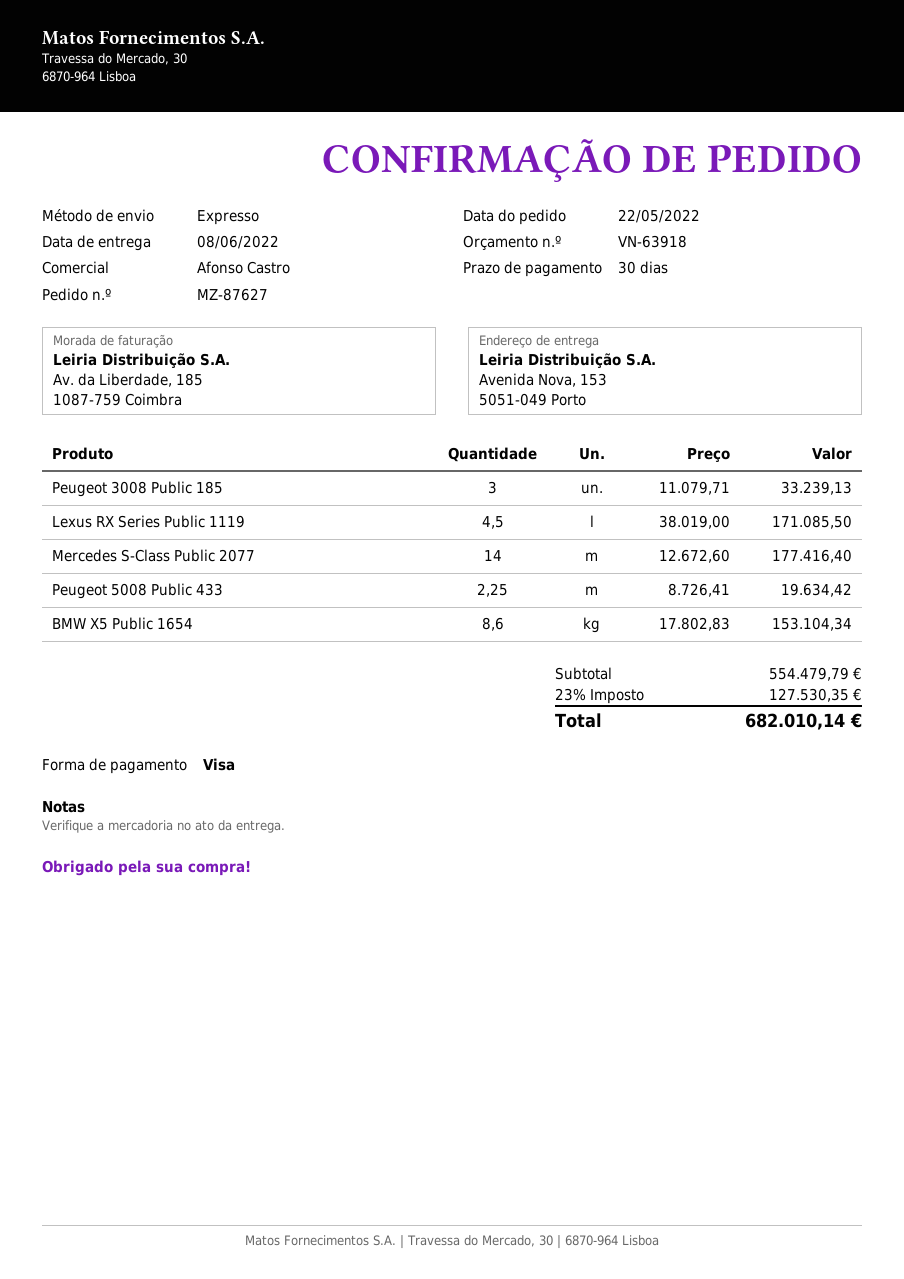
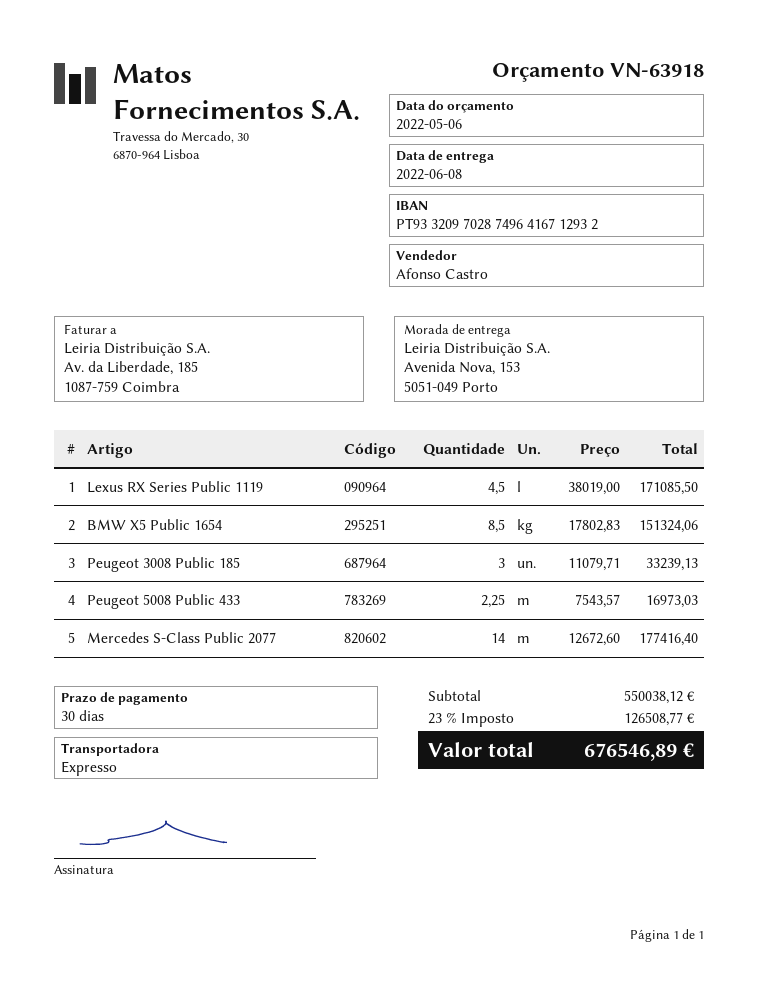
Peugeot 5008 Public 433: 2.25 x 8726.41 = 19634.42 -> 2.25 x 7543.57 = 16973.03
BMW X5 Public 1654: 8.6 x 17802.83 = 153104.34 -> 8.5 x 17802.83 = 151324.06
subtotal: 554479.79 -> 550038.12
tax: 23% = 127530.35 -> 23% = 126508.77
total: 682010.14 -> 676546.89

